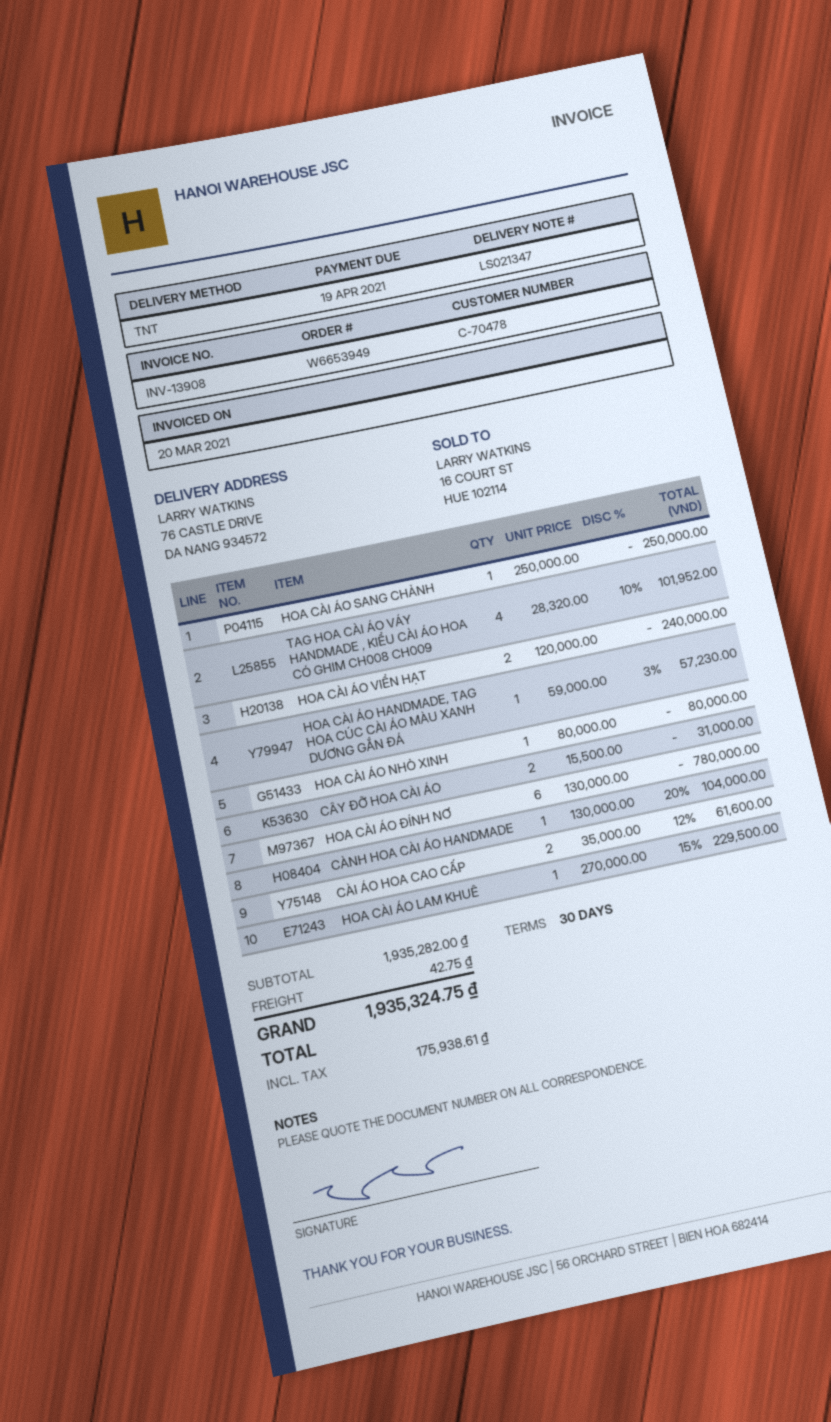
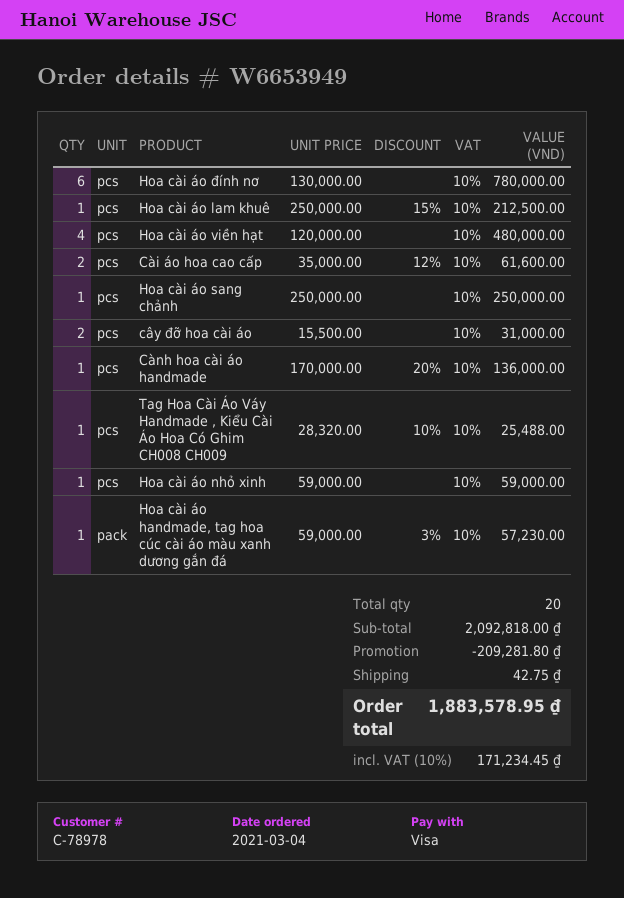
customer number: C-70478 -> C-78978
TAG HOA CÀI ÁO VÁY HANDMADE , KIỂU CÀI ÁO HOA CÓ GHIM CH008 CH009: 4 x 28320.00 - 10% = 101952.00 -> 1 x 28320.00 - 10% = 25488.00
HOA CÀI ÁO VIỀN HẠT: 2 x 120000.00 = 240000.00 -> 4 x 120000.00 = 480000.00
HOA CÀI ÁO NHỎ XINH: 1 x 80000.00 = 80000.00 -> 1 x 59000.00 = 59000.00
CÀNH HOA CÀI ÁO HANDMADE: 1 x 130000.00 - 20% = 104000.00 -> 1 x 170000.00 - 20% = 136000.00
HOA CÀI ÁO LAM KHUÊ: 1 x 270000.00 - 15% = 229500.00 -> 1 x 250000.00 - 15% = 212500.00
subtotal: 1935282.00 -> 2092818.00
discount: none -> 209281.80
tax: 175938.61 -> 171234.45
total: 1935324.75 -> 1883578.95

